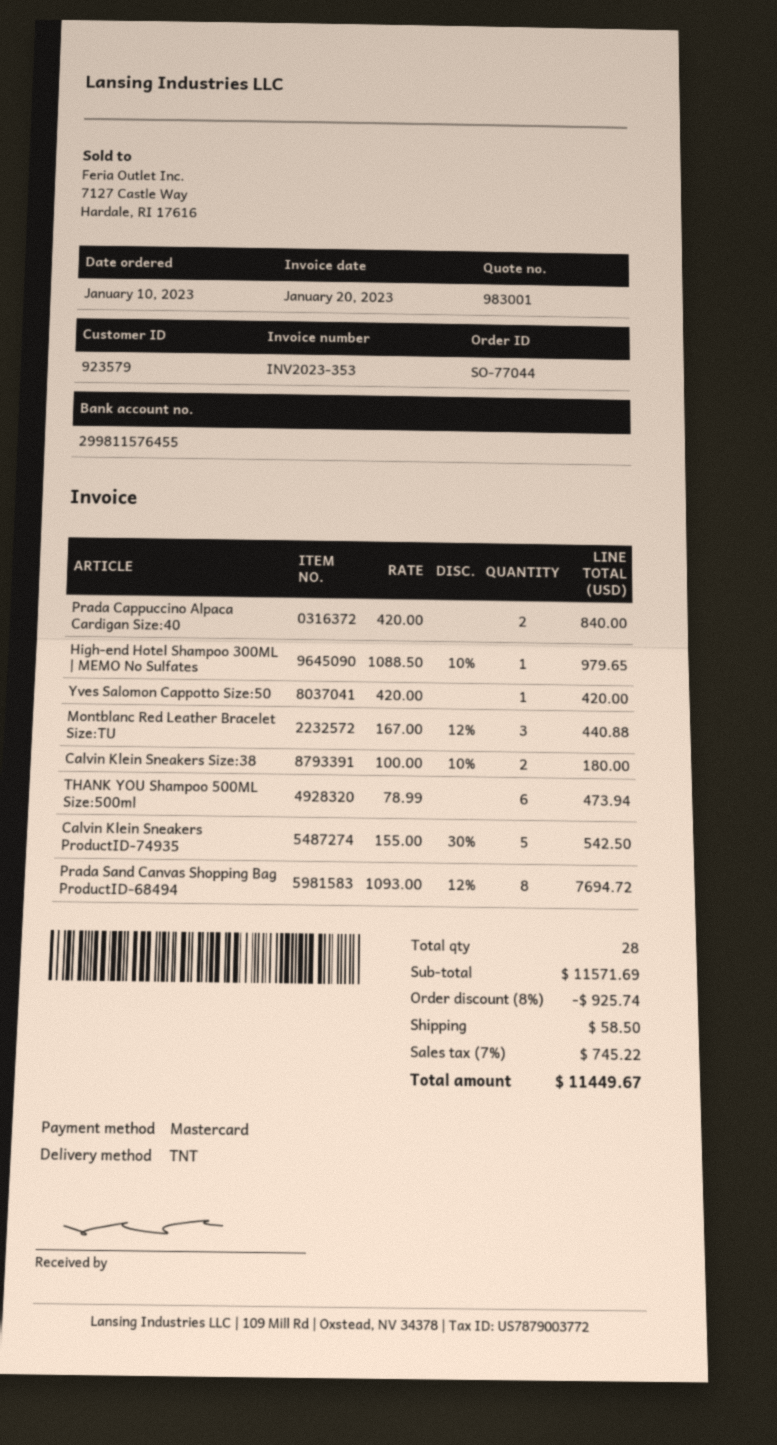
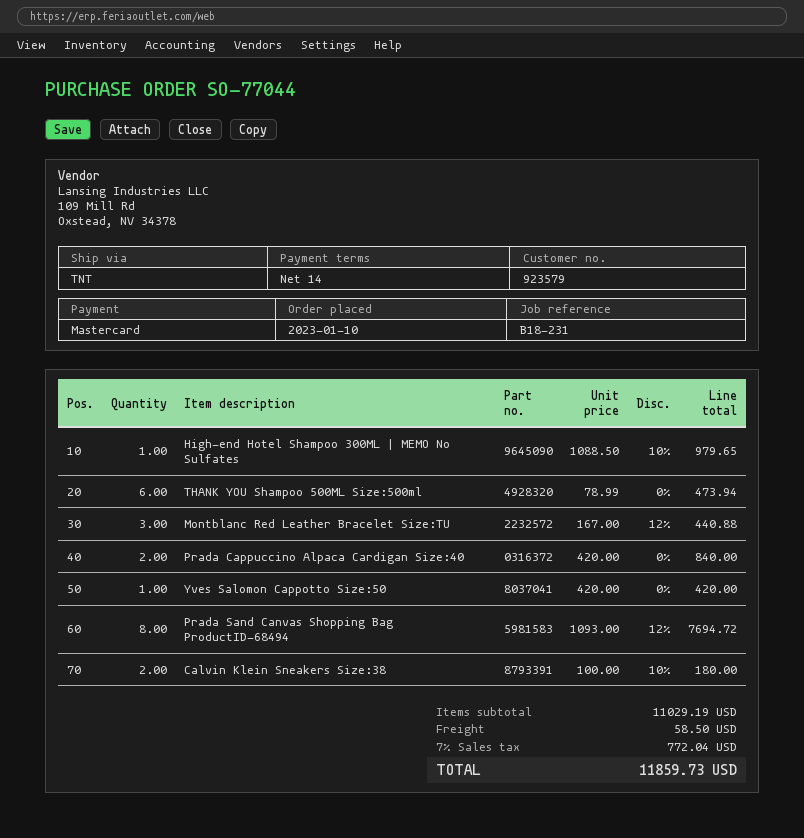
Calvin Klein Sneakers ProductID-74935: 5 x 155.00 - 30% = 542.50 -> none
subtotal: 11571.69 -> 11029.19
discount: 8% = 925.74 -> none
tax: 7% = 745.22 -> 7% = 772.04
total: 11449.67 -> 11859.73

